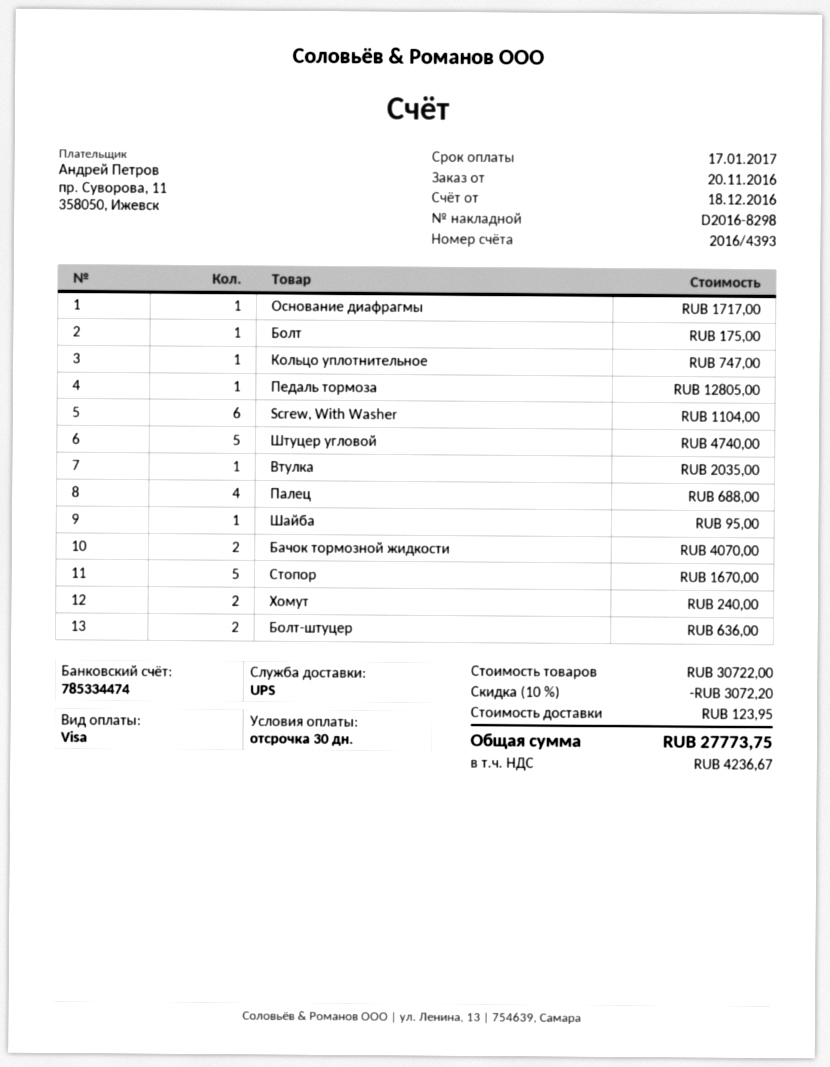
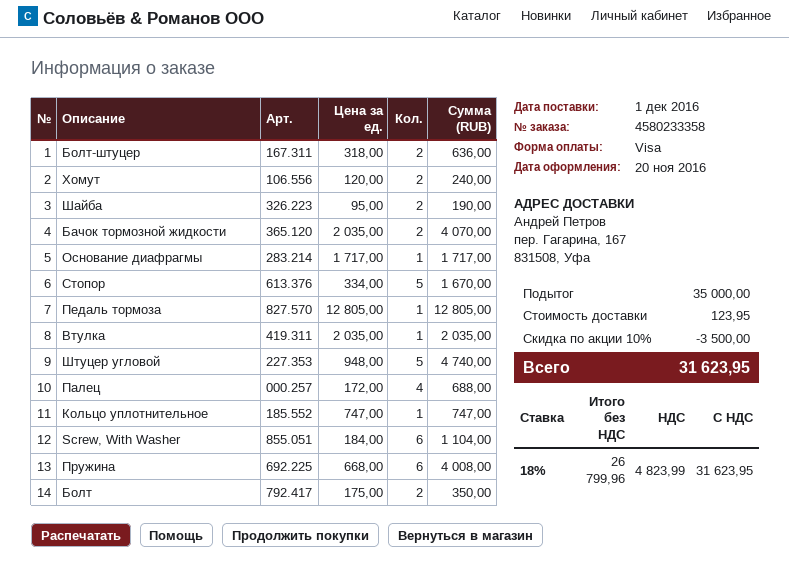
Болт: 1 for 175.00 -> 2 for 350.00
Шайба: 1 for 95.00 -> 2 for 190.00
Пружина: none -> 6 for 4008.00
subtotal: 30722.00 -> 35000.00
discount: 10% = 3072.20 -> 10% = 3500.00
tax: 4236.67 -> 4823.99
total: 27773.75 -> 31623.95

